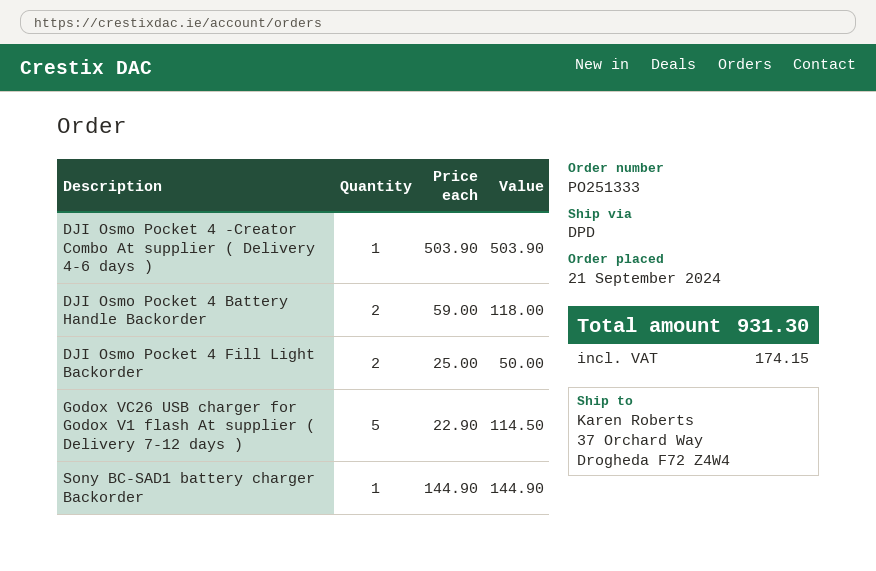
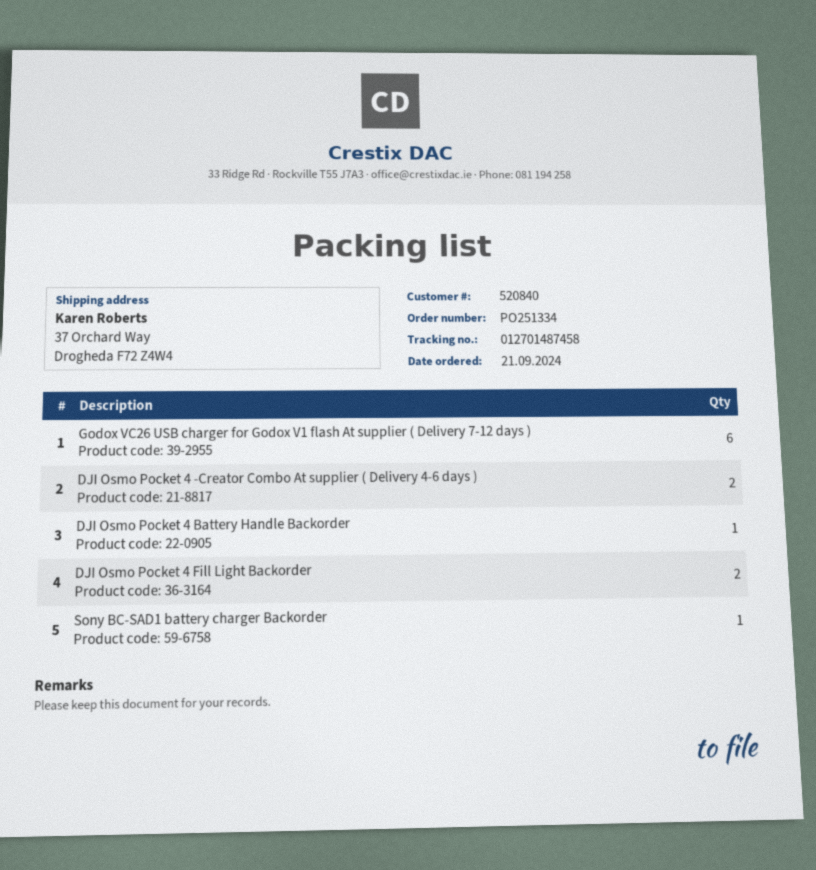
order number: PO251333 -> PO251334
DJI Osmo Pocket 4 -Creator Combo At supplier ( Delivery 4-6 days ): 1 -> 2
DJI Osmo Pocket 4 Battery Handle Backorder: 2 -> 1
Godox VC26 USB charger for Godox V1 flash At supplier ( Delivery 7-12 days ): 5 -> 6

